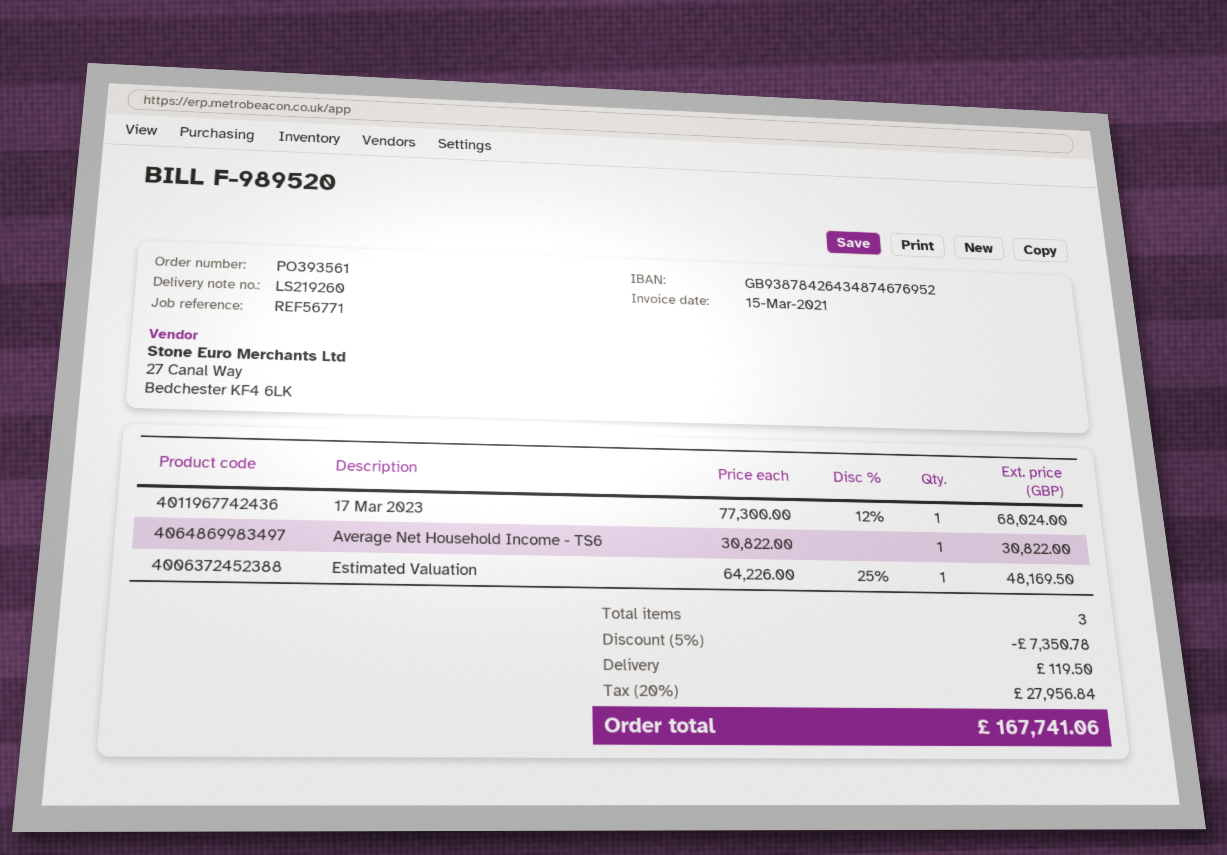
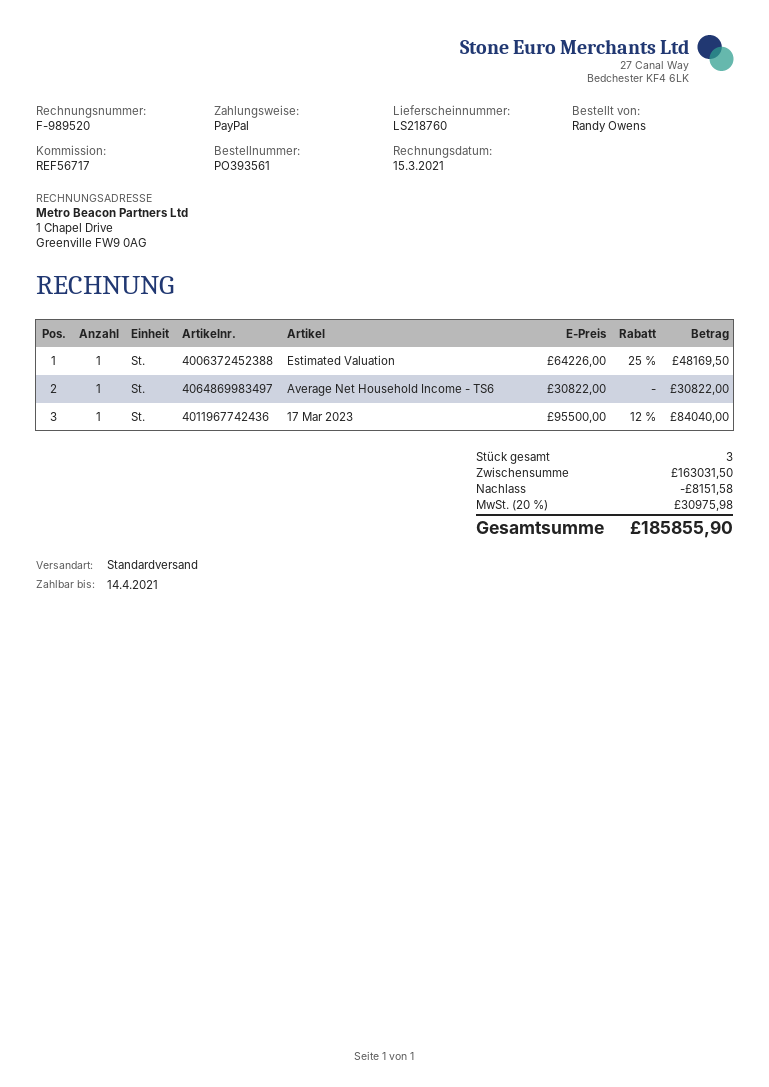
delivery note number: LS219260 -> LS218760
reference: REF56771 -> REF56717
17 Mar 2023: 1 x 77300.00 - 12% = 68024.00 -> 1 x 95500.00 - 12% = 84040.00
discount: 7350.78 -> 8151.58
shipping: 119.50 -> none
tax: 20% = 27956.84 -> 20% = 30975.98
total: 167741.06 -> 185855.90

